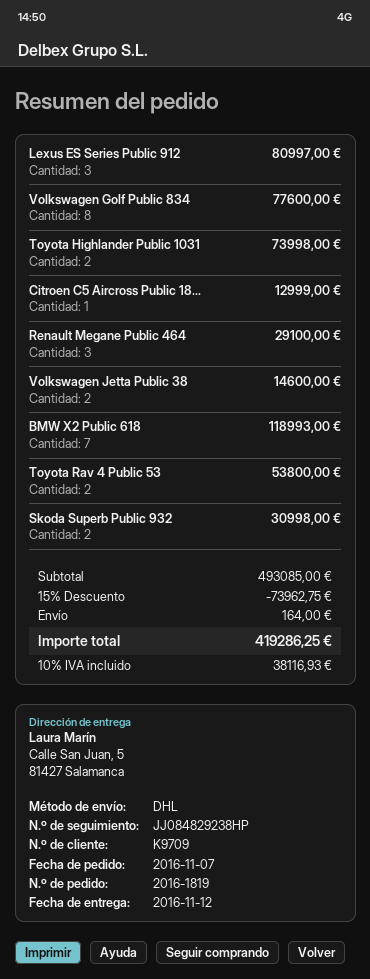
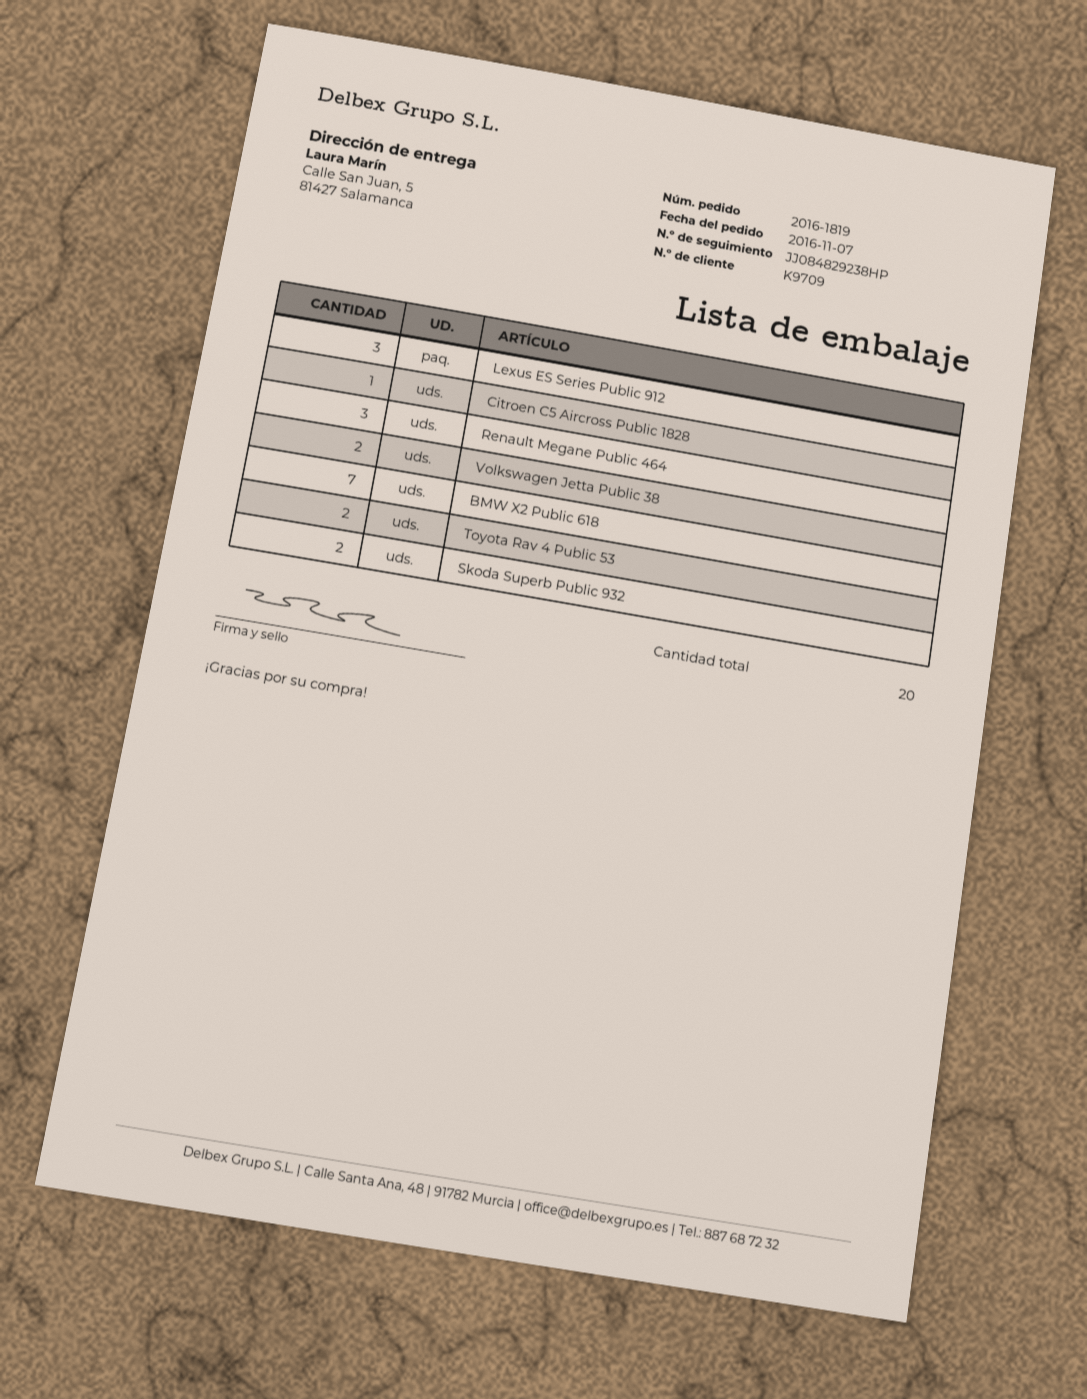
Volkswagen Golf Public 834: 8 -> none
Toyota Highlander Public 1031: 2 -> none

